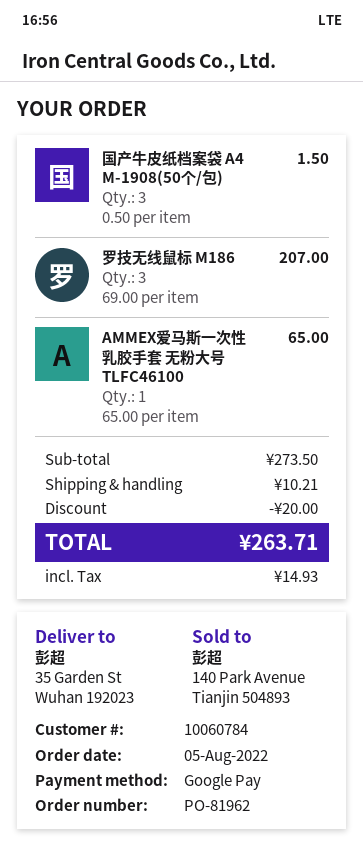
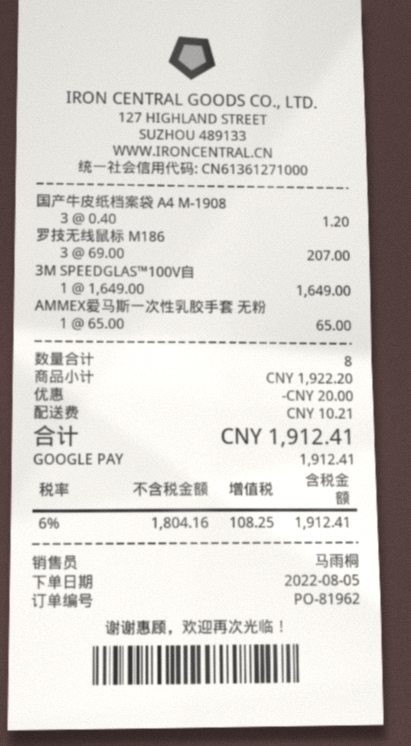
国产牛皮纸档案袋 A4 M-1908(50个/包): 3 x 0.50 = 1.50 -> 3 x 0.40 = 1.20
3M SPEEDGLAS™100V自: none -> 1 x 1649.00 = 1649.00
subtotal: 273.50 -> 1922.20
tax: 14.93 -> 108.25
total: 263.71 -> 1912.41

